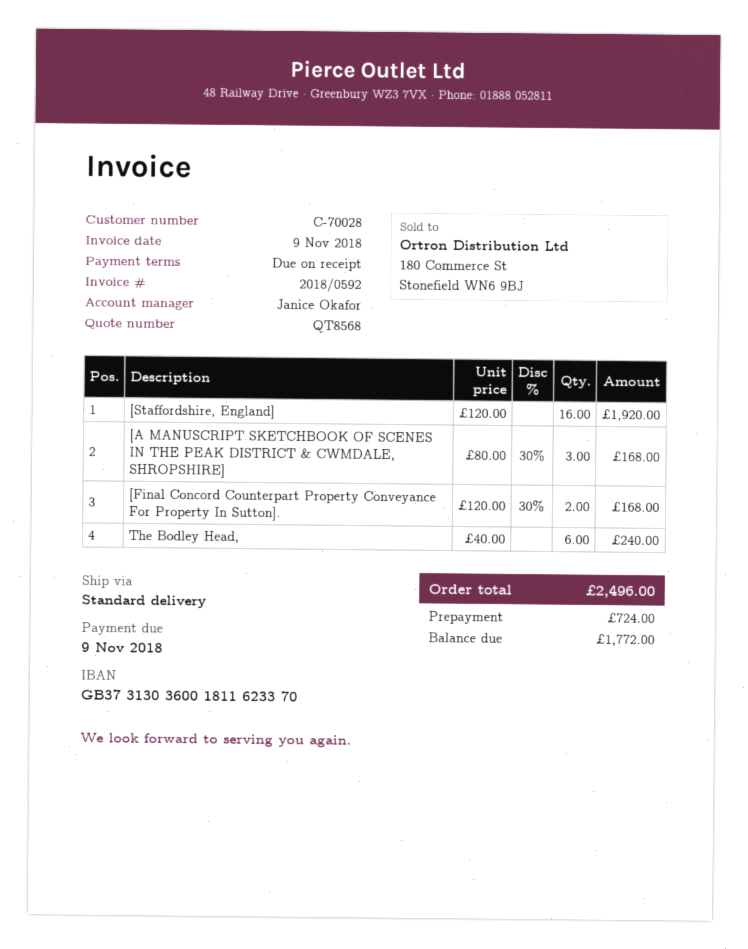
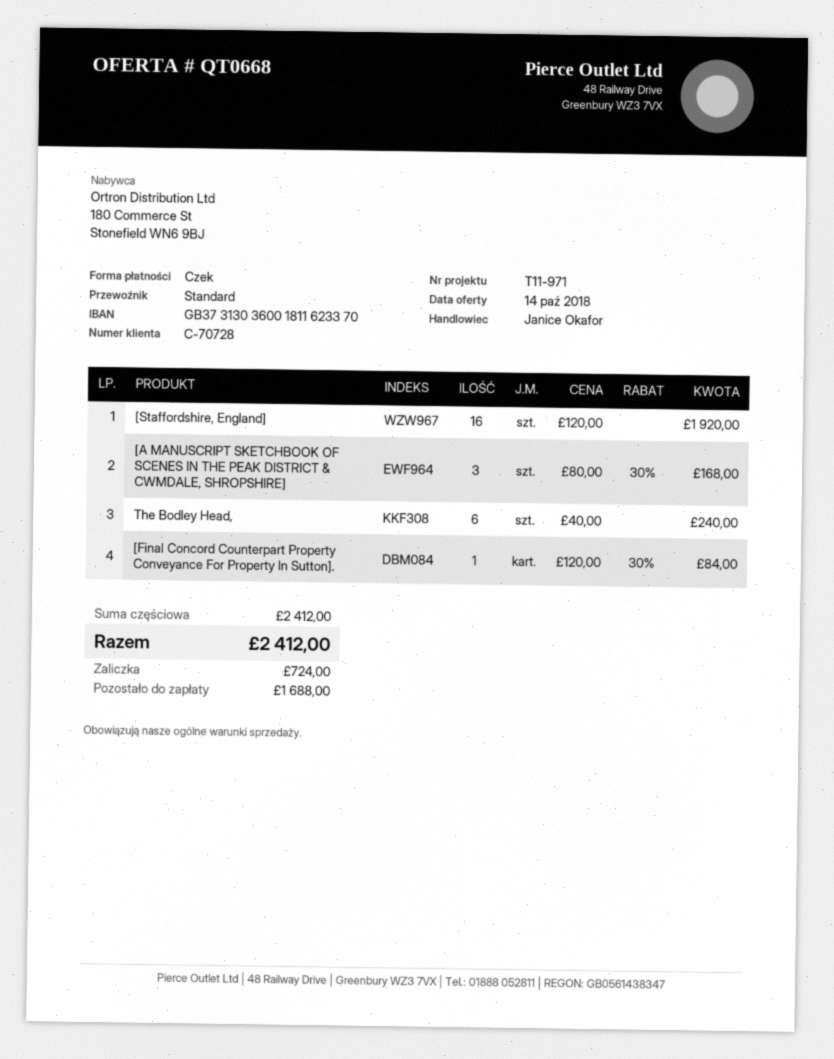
quote number: QT8568 -> QT0668
customer number: C-70028 -> C-70728
[Final Concord Counterpart Property Conveyance For Property In Sutton].: 2 x 120.00 - 30% = 168.00 -> 1 x 120.00 - 30% = 84.00
total: 2496.00 -> 2412.00
balance: 1772.00 -> 1688.00

